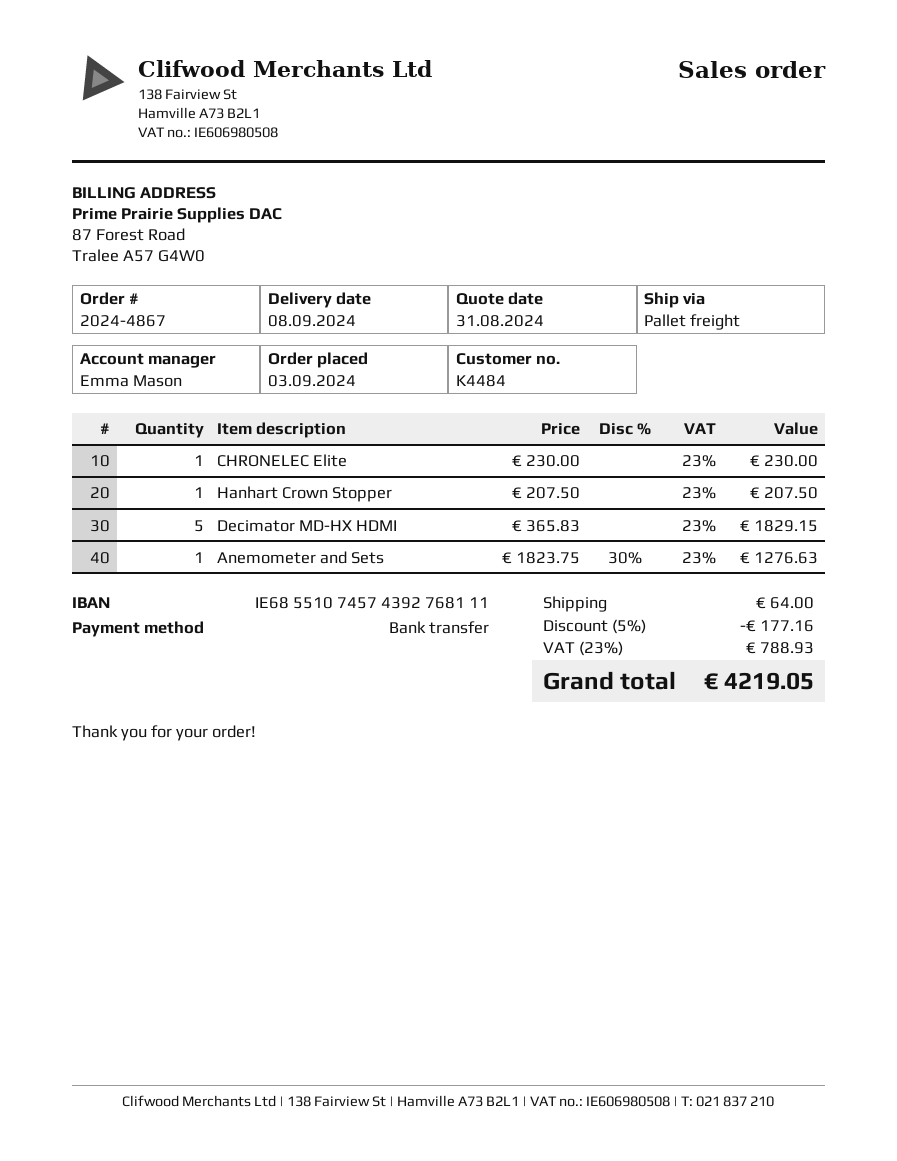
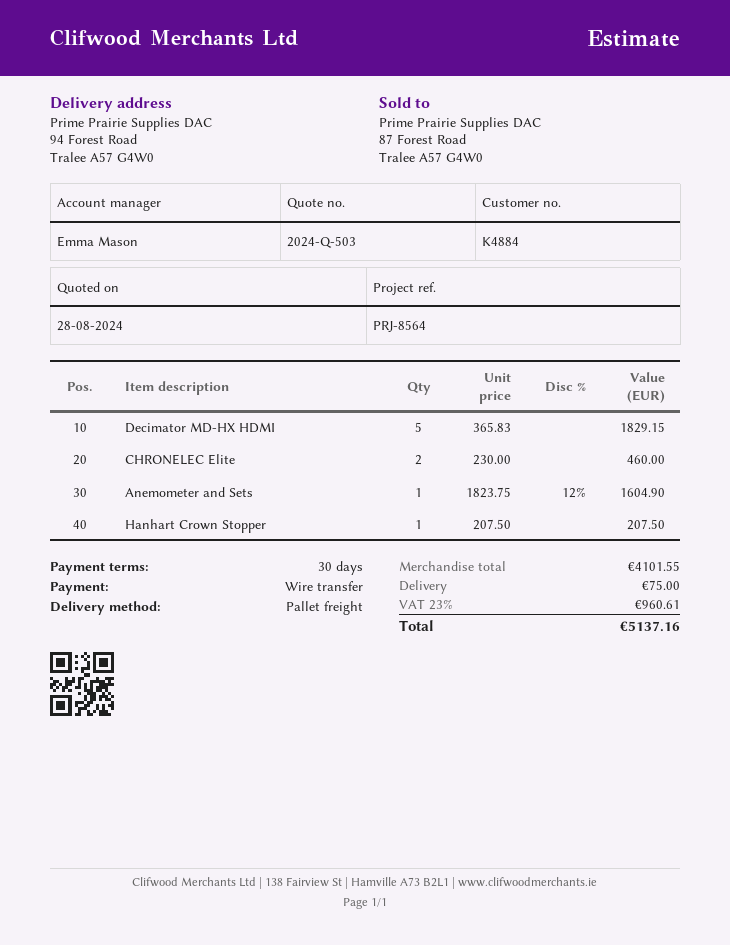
quote date: 2024-08-31 -> 2024-08-28
customer number: K4484 -> K4884
CHRONELEC Elite: 1 x 230.00 = 230.00 -> 2 x 230.00 = 460.00
Anemometer and Sets: 1 x 1823.75 - 30% = 1276.63 -> 1 x 1823.75 - 12% = 1604.90
discount: 5% = 177.16 -> none
shipping: 64.00 -> 75.00
tax: 23% = 788.93 -> 23% = 960.61
total: 4219.05 -> 5137.16

